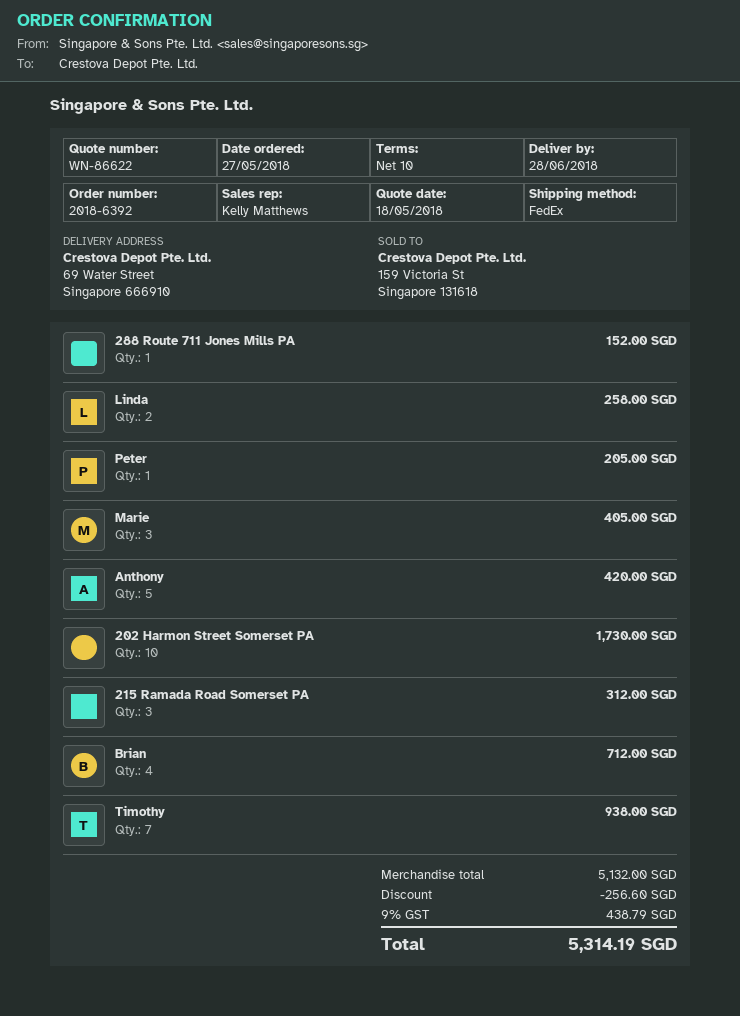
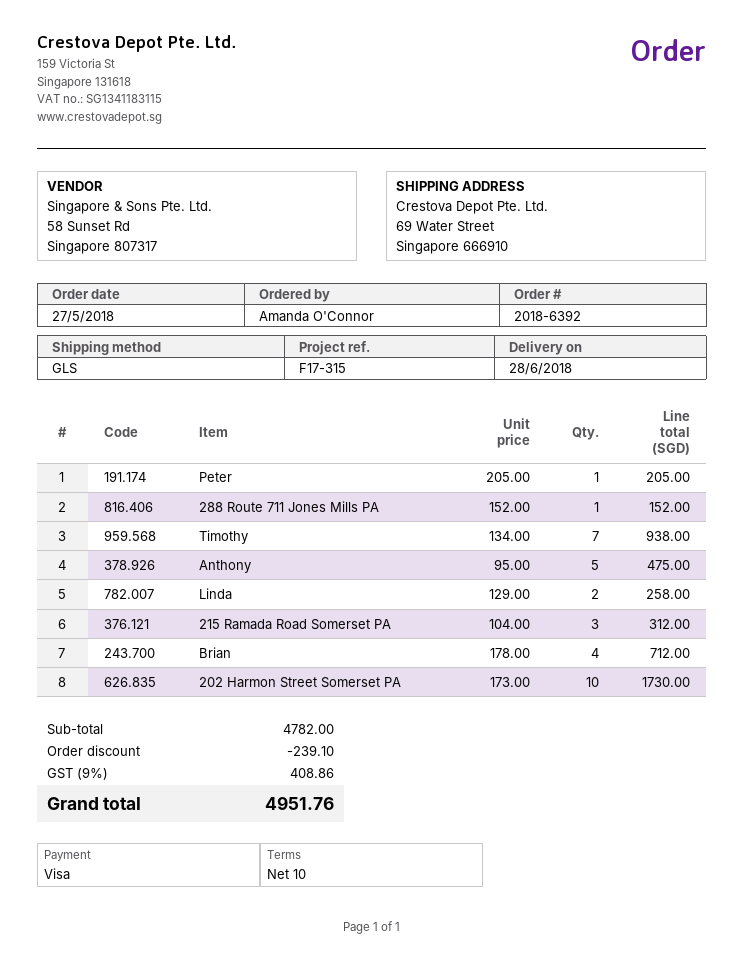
shipping method: FedEx -> GLS
Marie: 3 for 405.00 -> none
Anthony: 5 for 420.00 -> 5 for 475.00
subtotal: 5132.00 -> 4782.00
discount: 256.60 -> 239.10
tax: 9% = 438.79 -> 9% = 408.86
total: 5314.19 -> 4951.76

